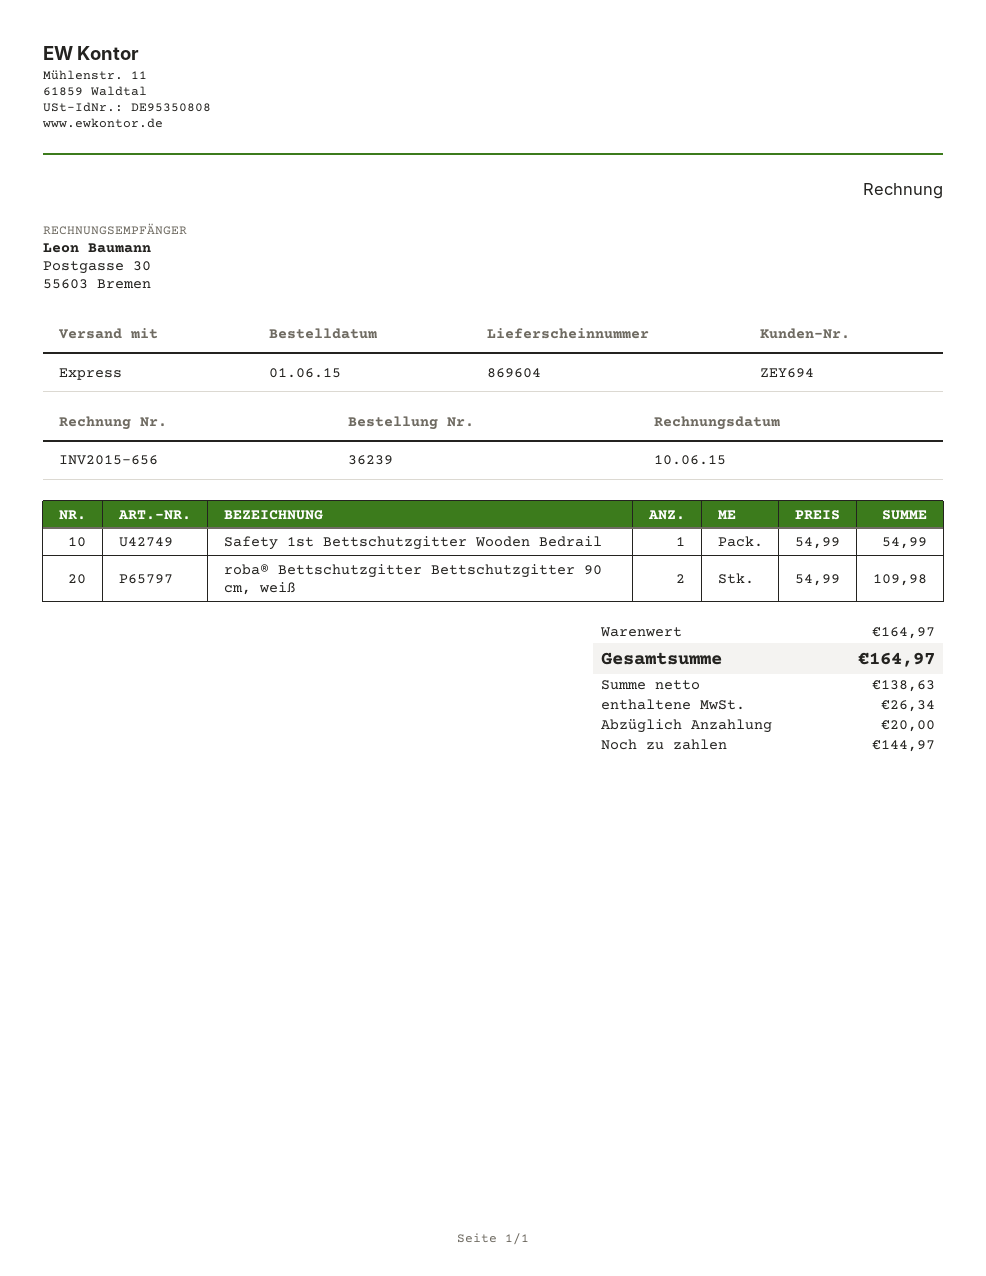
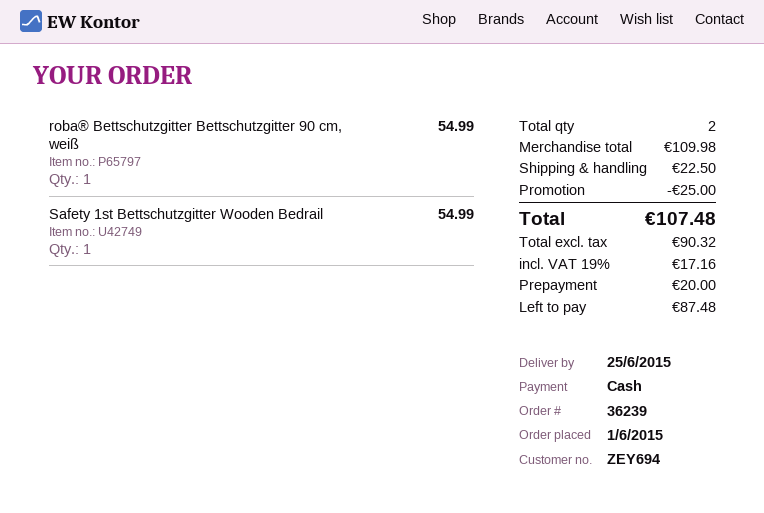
roba® Bettschutzgitter Bettschutzgitter 90 cm, weiß: 2 for 109.98 -> 1 for 54.99
subtotal: 164.97 -> 109.98
discount: none -> 25.00
shipping: none -> 22.50
net: 138.63 -> 90.32
tax: 26.34 -> 17.16
total: 164.97 -> 107.48
balance: 144.97 -> 87.48

